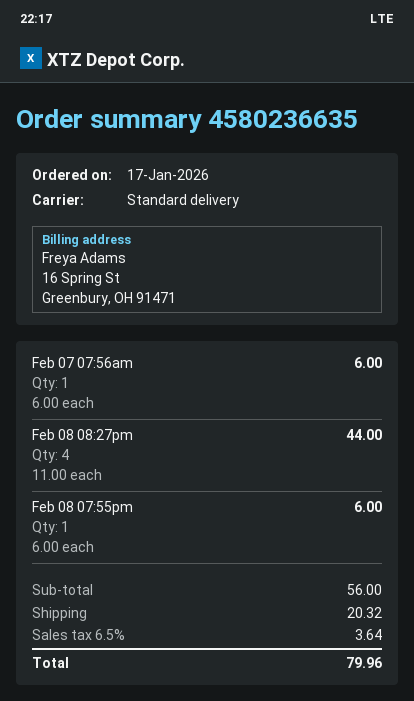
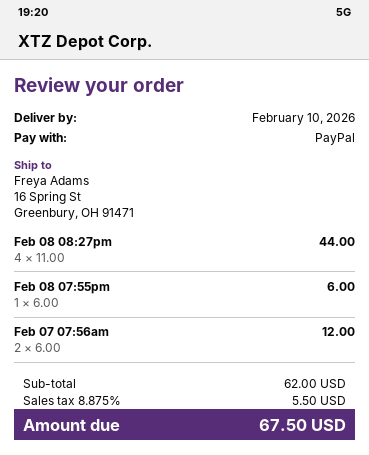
Feb 07 07:56am: 1 x 6.00 = 6.00 -> 2 x 6.00 = 12.00
subtotal: 56.00 -> 62.00
shipping: 20.32 -> none
tax: 6.5% = 3.64 -> 8.875% = 5.50
total: 79.96 -> 67.50

